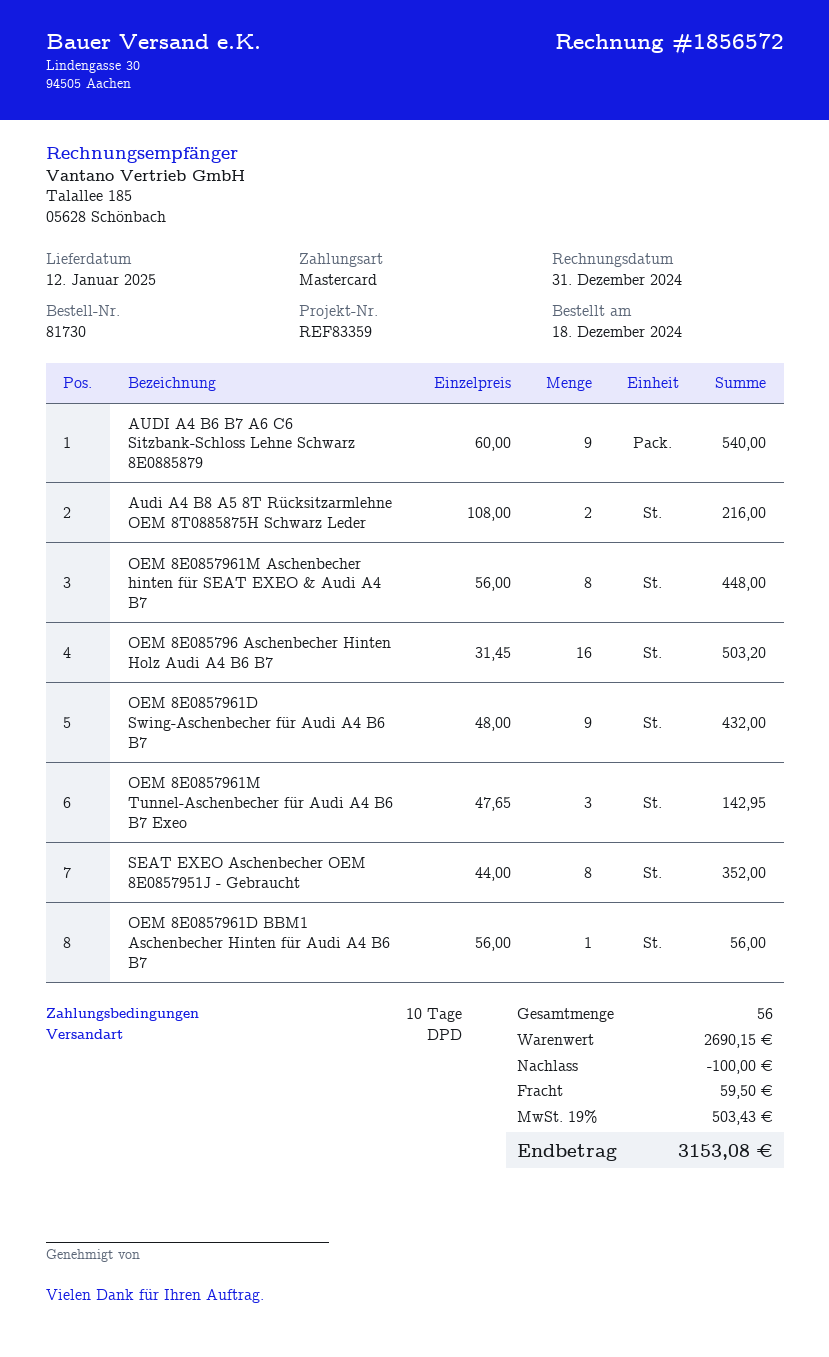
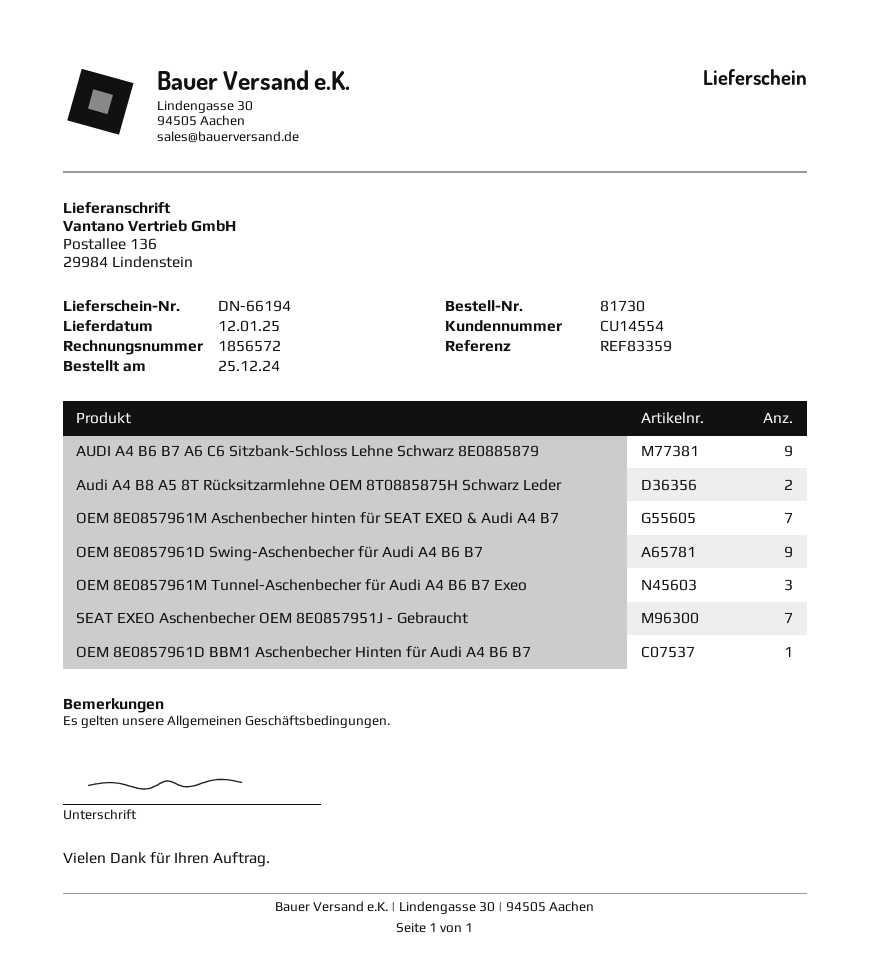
order date: 2024-12-18 -> 2024-12-25
OEM 8E0857961M Aschenbecher hinten für SEAT EXEO & Audi A4 B7: 8 -> 7
OEM 8E085796 Aschenbecher Hinten Holz Audi A4 B6 B7: 16 -> none
SEAT EXEO Aschenbecher OEM 8E0857951J - Gebraucht: 8 -> 7

